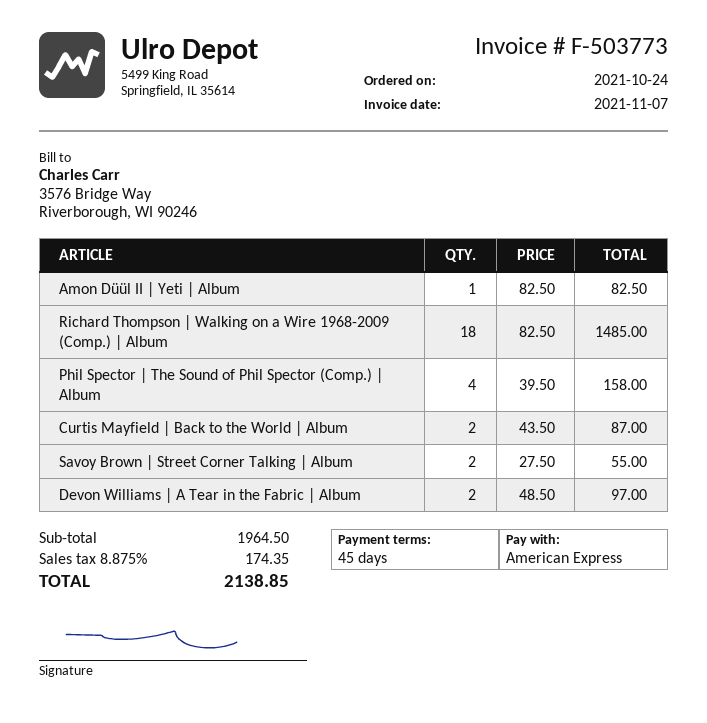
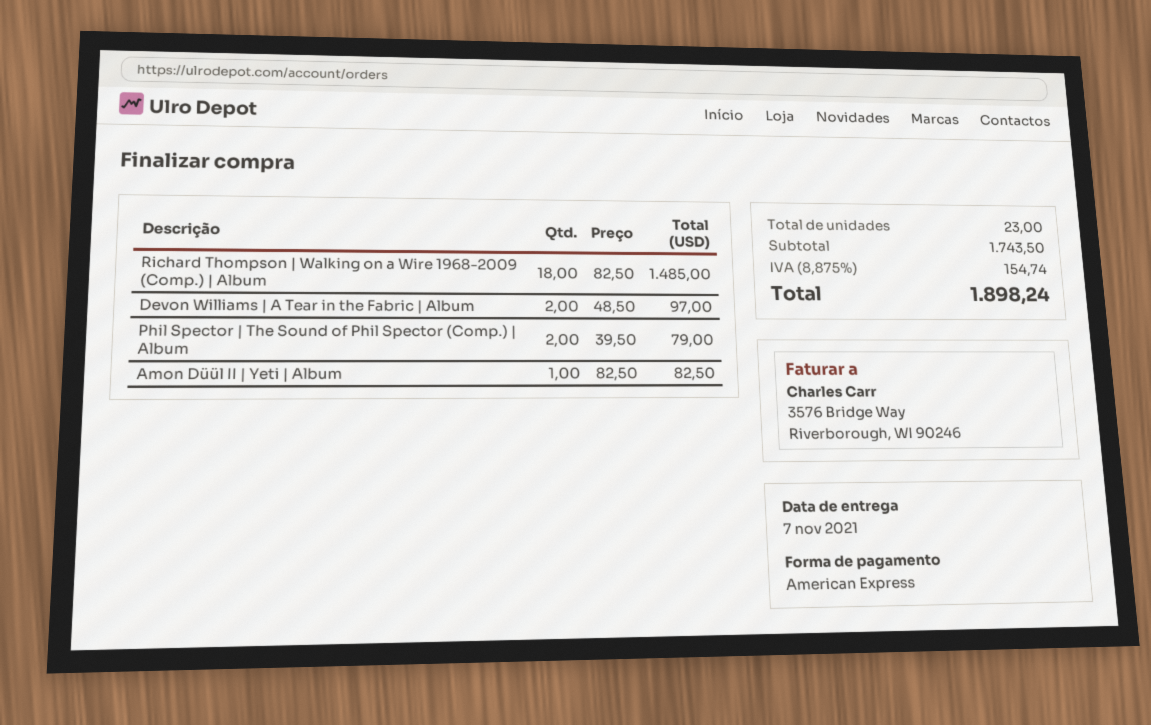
Phil Spector | The Sound of Phil Spector (Comp.) | Album: 4 x 39.50 = 158.00 -> 2 x 39.50 = 79.00
Curtis Mayfield | Back to the World | Album: 2 x 43.50 = 87.00 -> none
Savoy Brown | Street Corner Talking | Album: 2 x 27.50 = 55.00 -> none
subtotal: 1964.50 -> 1743.50
tax: 8.875% = 174.35 -> 8.875% = 154.74
total: 2138.85 -> 1898.24

